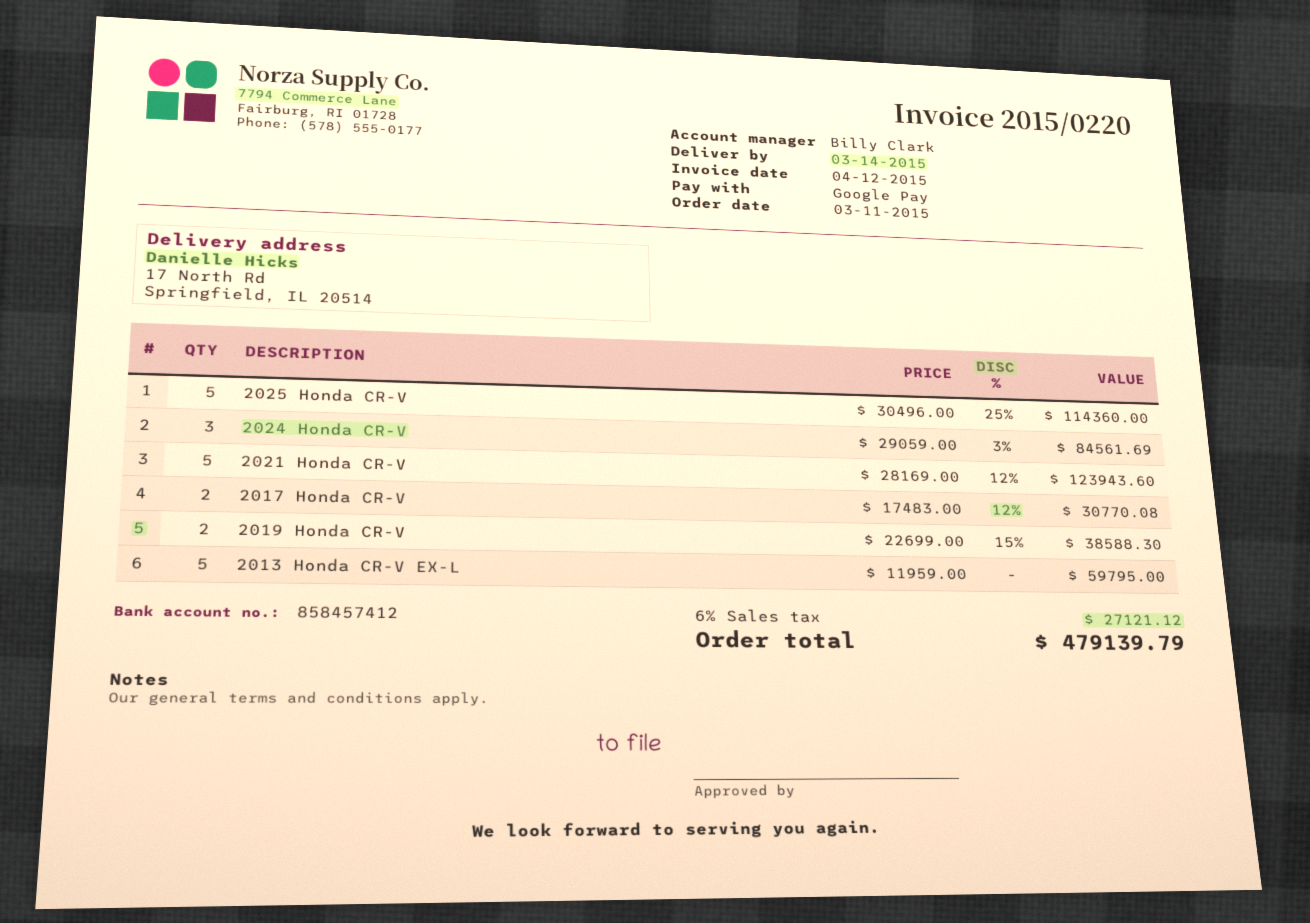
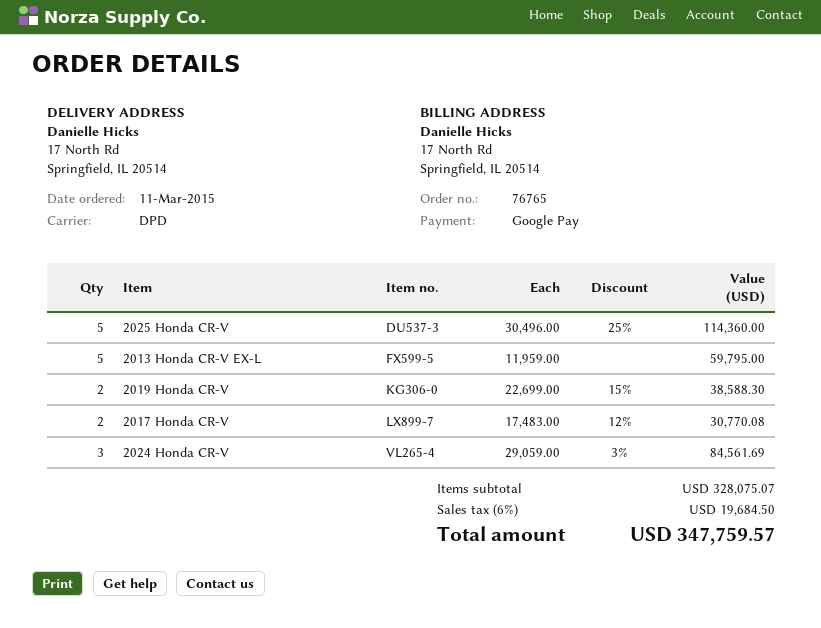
2021 Honda CR-V: 5 x 28169.00 - 12% = 123943.60 -> none
tax: 6% = 27121.12 -> 6% = 19684.50
total: 479139.79 -> 347759.57

